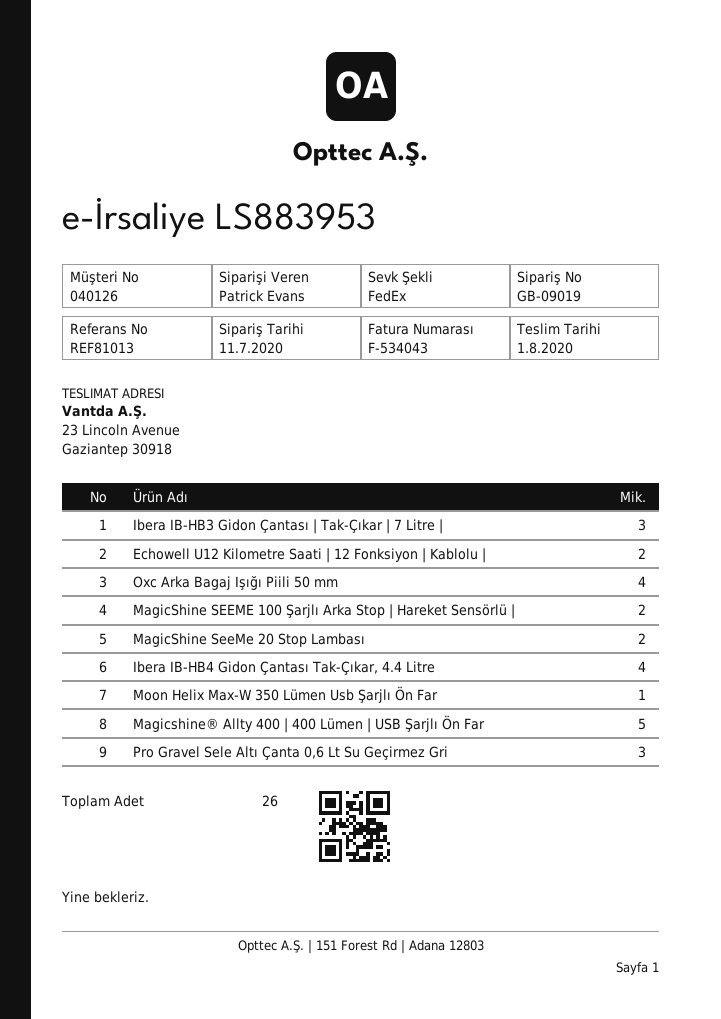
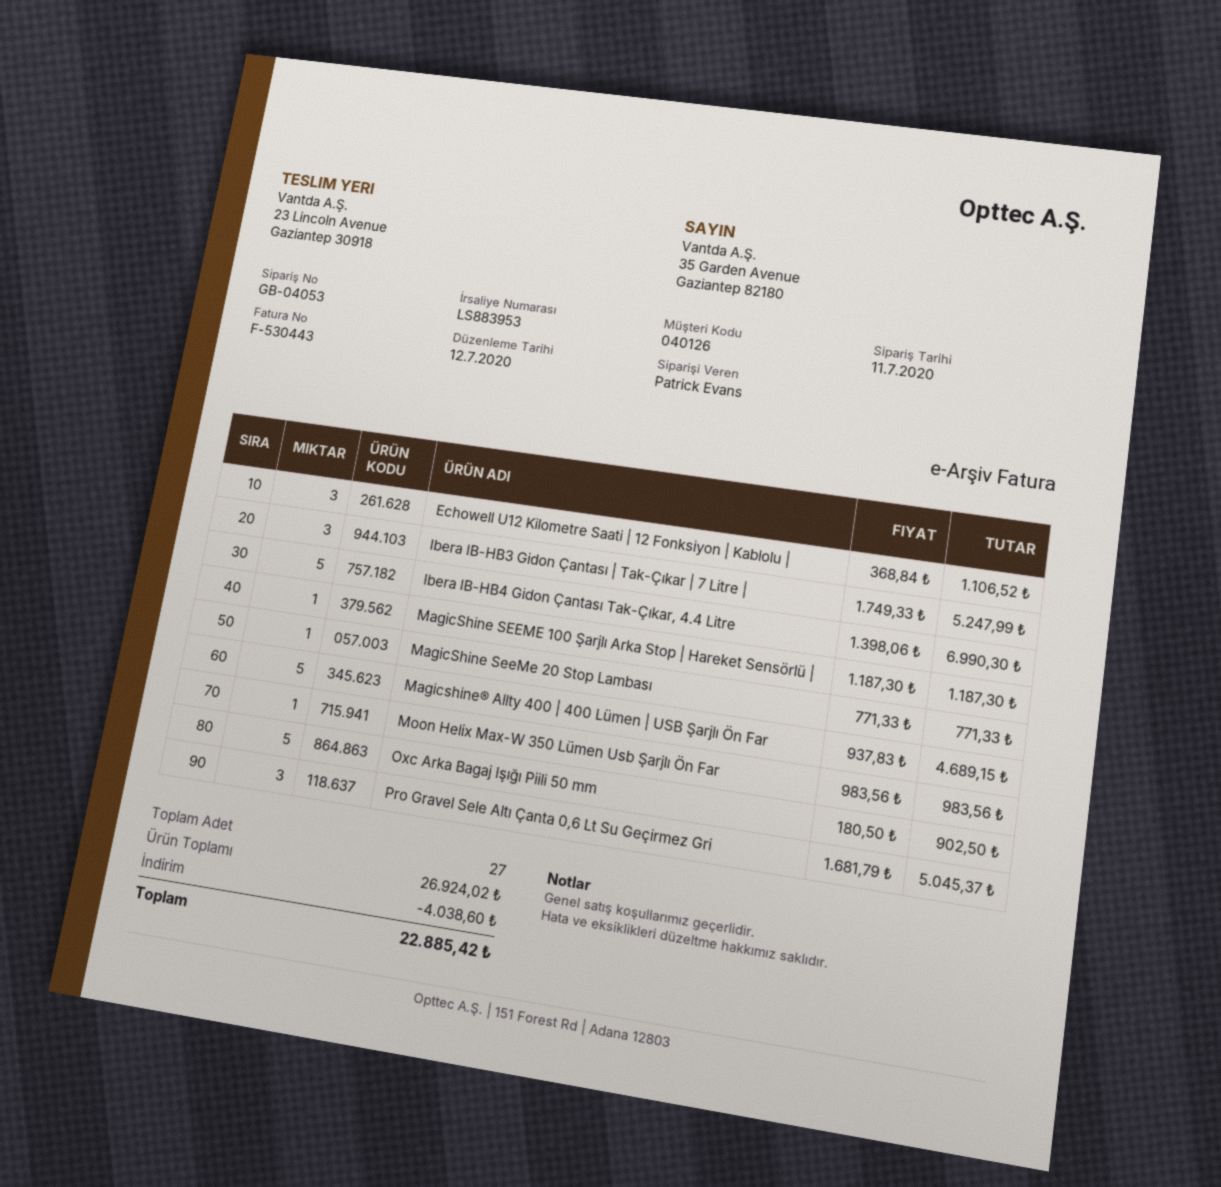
order number: GB-09019 -> GB-04053
invoice number: F-534043 -> F-530443
Echowell U12 Kilometre Saati | 12 Fonksiyon | Kablolu |: 2 -> 3
Oxc Arka Bagaj Işığı Piili 50 mm: 4 -> 5
MagicShine SEEME 100 Şarjlı Arka Stop | Hareket Sensörlü |: 2 -> 1
MagicShine SeeMe 20 Stop Lambası: 2 -> 1
Ibera IB-HB4 Gidon Çantası Tak-Çıkar, 4.4 Litre: 4 -> 5
total quantity: 26 -> 27

